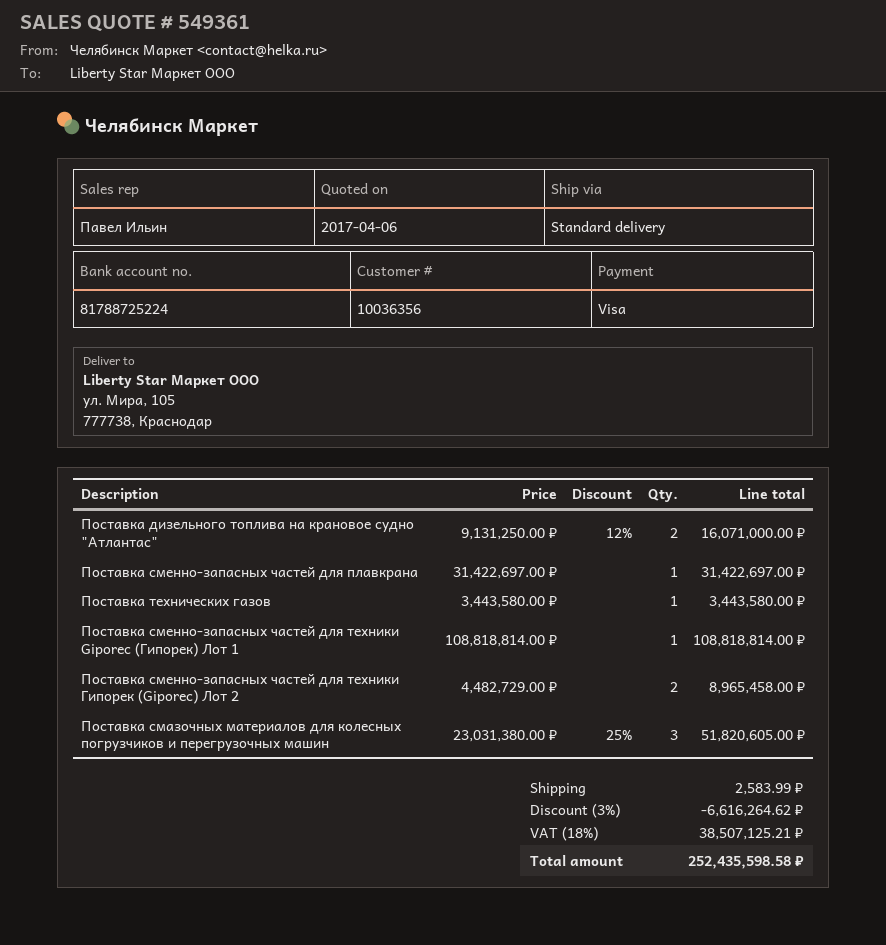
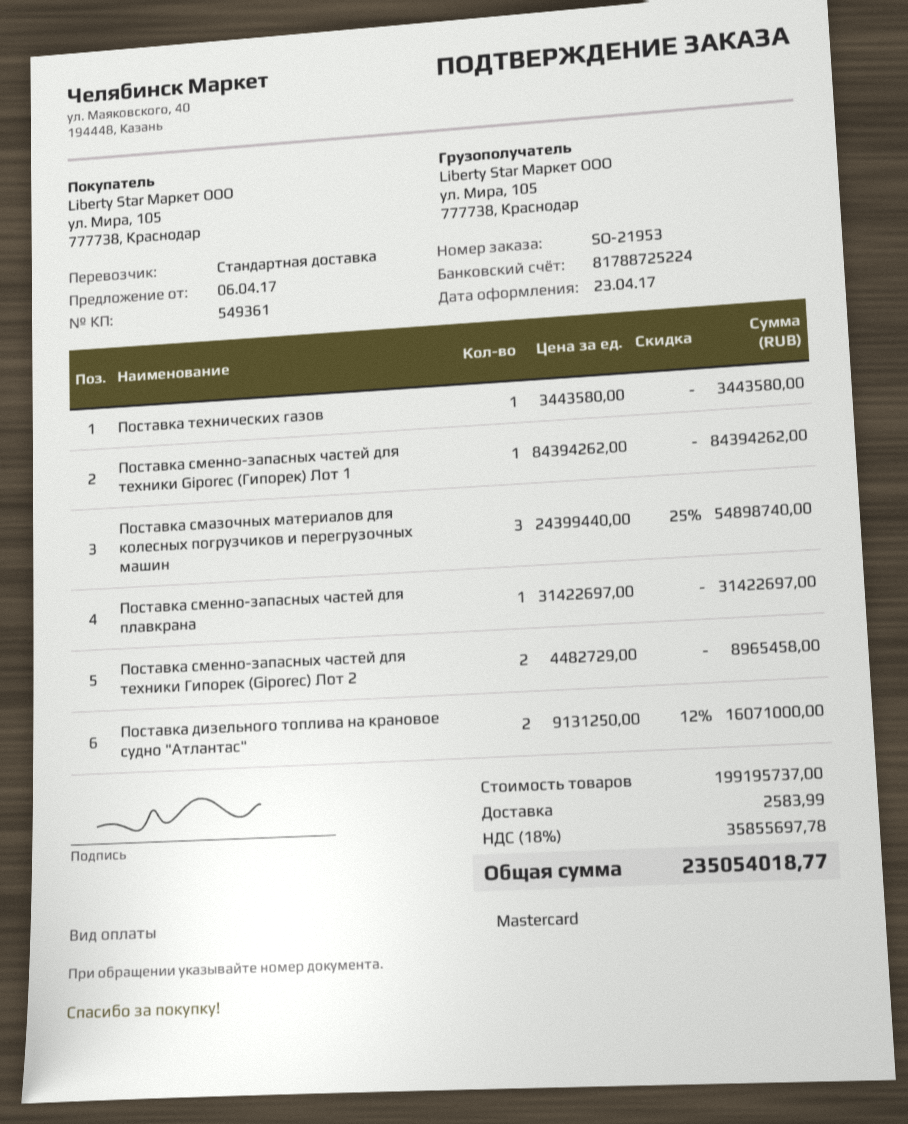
payment method: Visa -> Mastercard
Поставка сменно-запасных частей для техники Giporec (Гипорек) Лот 1: 1 x 108818814.00 = 108818814.00 -> 1 x 84394262.00 = 84394262.00
Поставка смазочных материалов для колесных погрузчиков и перегрузочных машин: 3 x 23031380.00 - 25% = 51820605.00 -> 3 x 24399440.00 - 25% = 54898740.00
discount: 3% = 6616264.62 -> none
tax: 18% = 38507125.21 -> 18% = 35855697.78
total: 252435598.58 -> 235054018.77

